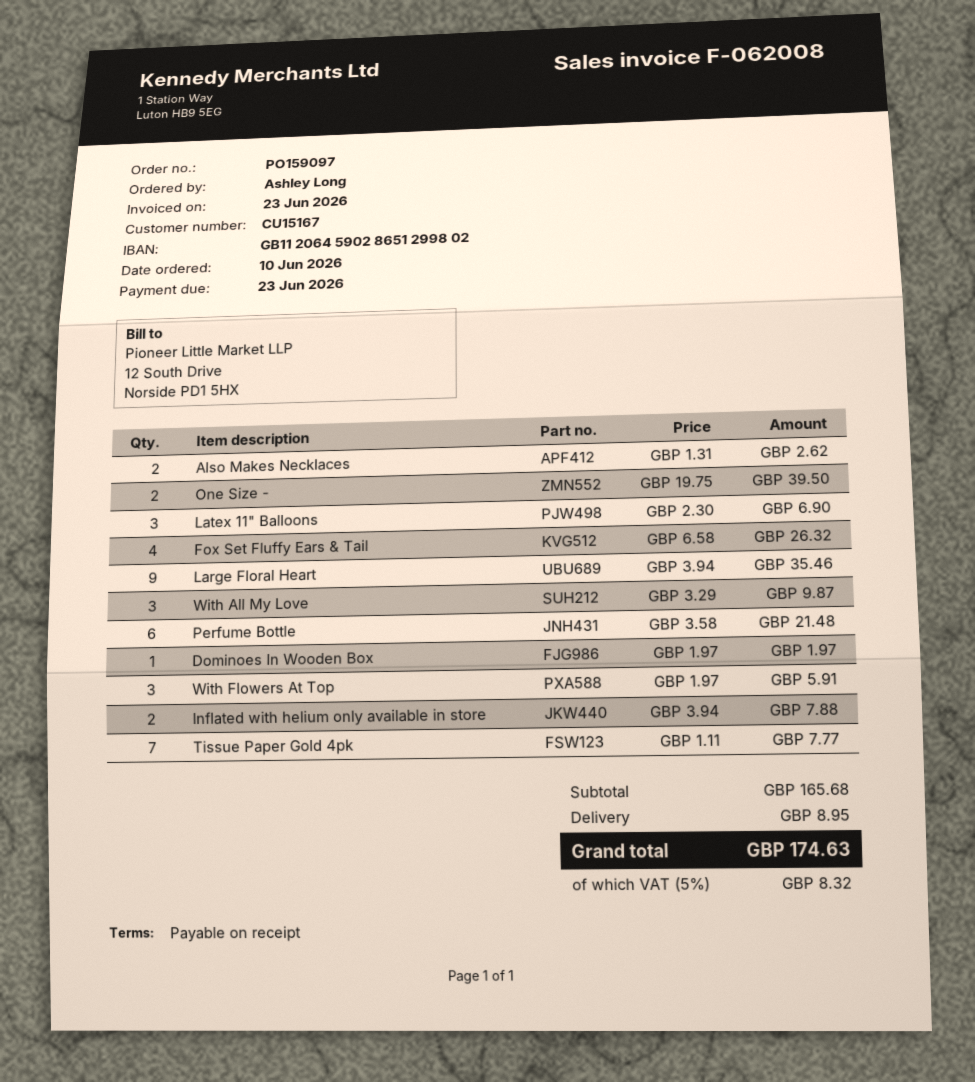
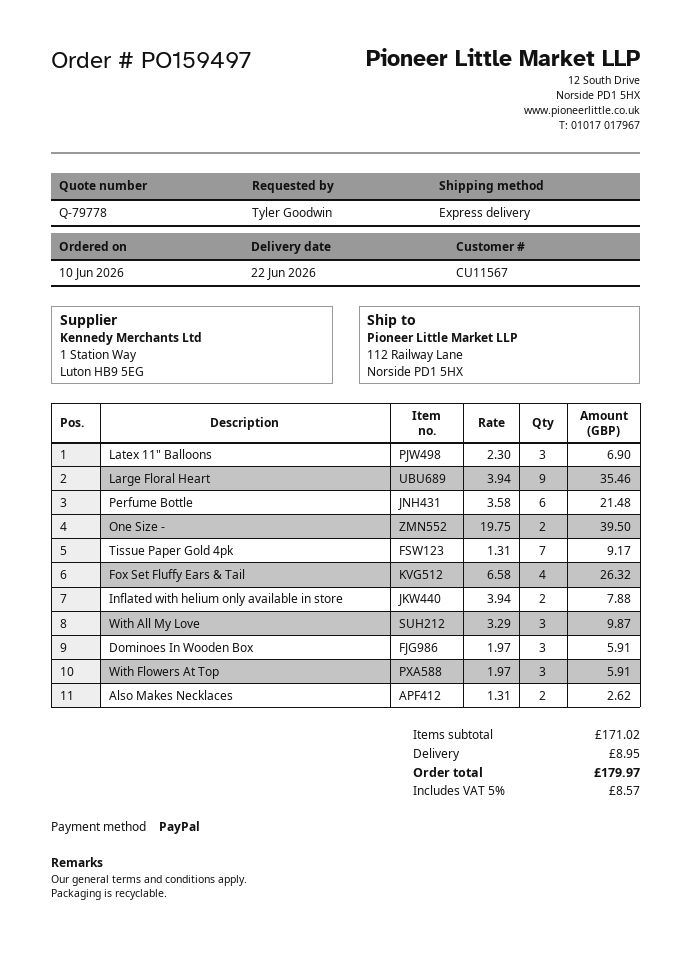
order number: PO159097 -> PO159497
customer number: CU15167 -> CU11567
ordered by: Ashley Long -> Tyler Goodwin
Dominoes In Wooden Box: 1 x 1.97 = 1.97 -> 3 x 1.97 = 5.91
Tissue Paper Gold 4pk: 7 x 1.11 = 7.77 -> 7 x 1.31 = 9.17
subtotal: 165.68 -> 171.02
tax: 5% = 8.32 -> 5% = 8.57
total: 174.63 -> 179.97

